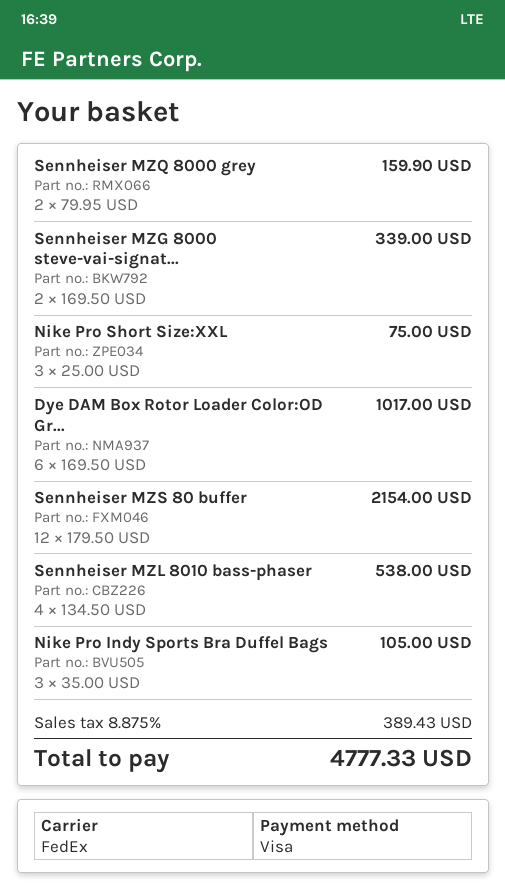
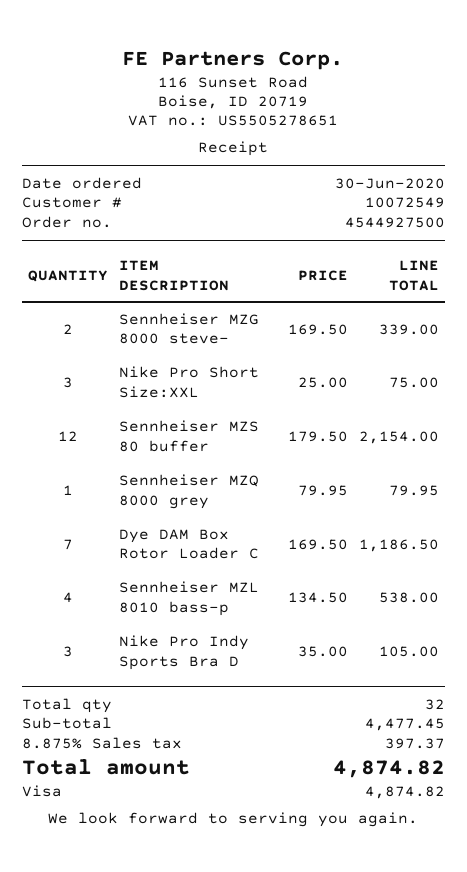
Sennheiser MZQ 8000 grey: 2 x 79.95 = 159.90 -> 1 x 79.95 = 79.95
Dye DAM Box Rotor Loader Color:OD Gr...: 6 x 169.50 = 1017.00 -> 7 x 169.50 = 1186.50
tax: 8.875% = 389.43 -> 8.875% = 397.37
total: 4777.33 -> 4874.82

